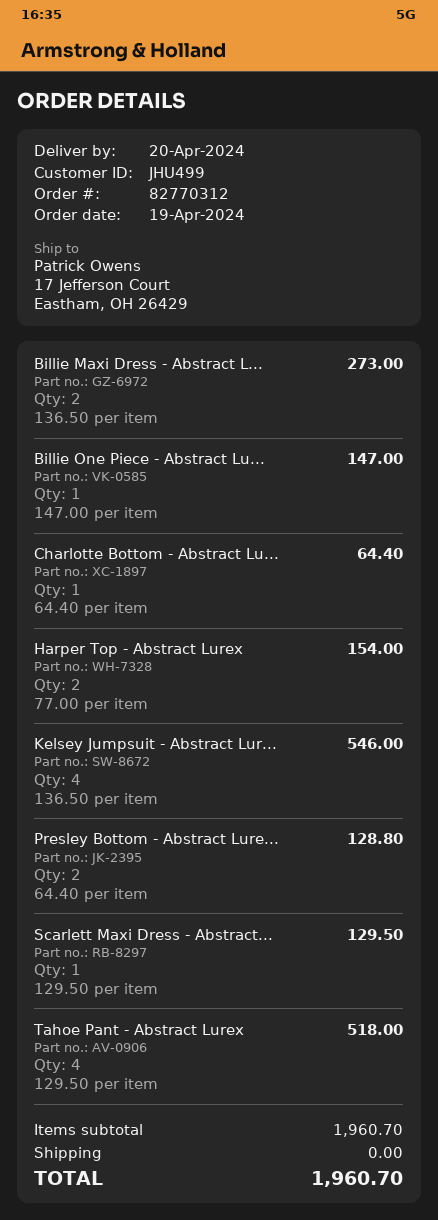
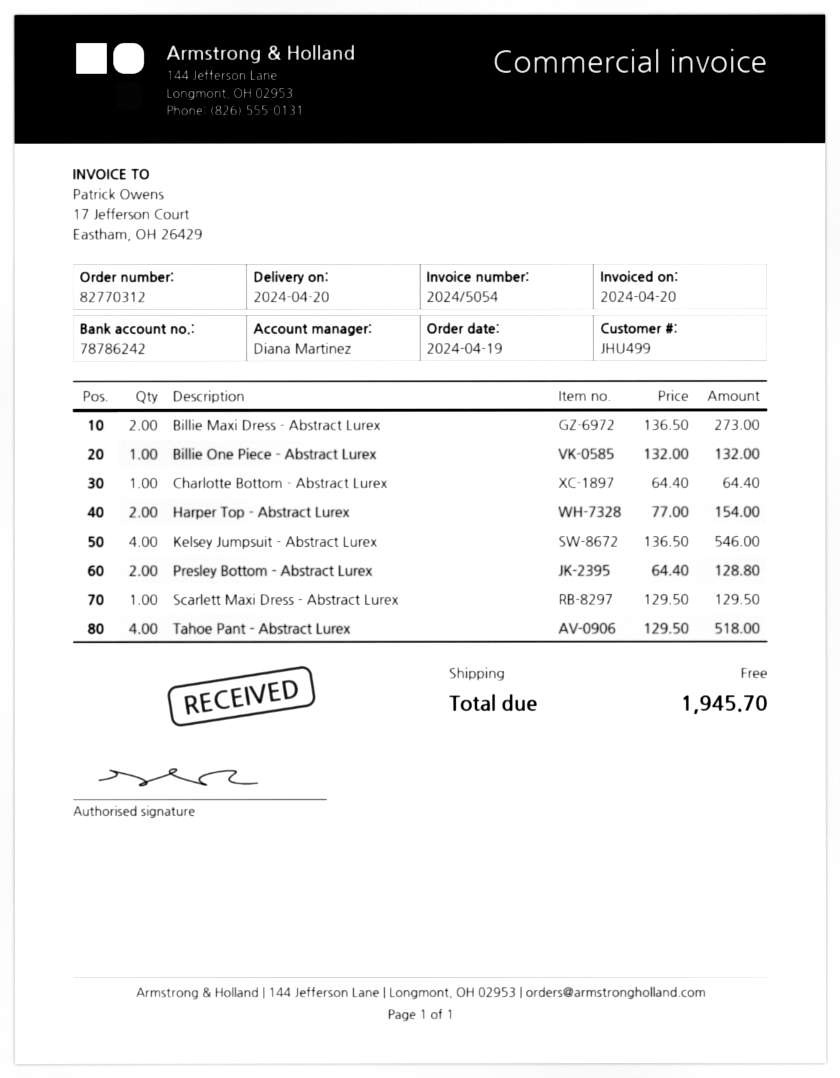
Billie One Piece - Abstract Lu...: 1 x 147.00 = 147.00 -> 1 x 132.00 = 132.00
total: 1960.70 -> 1945.70

